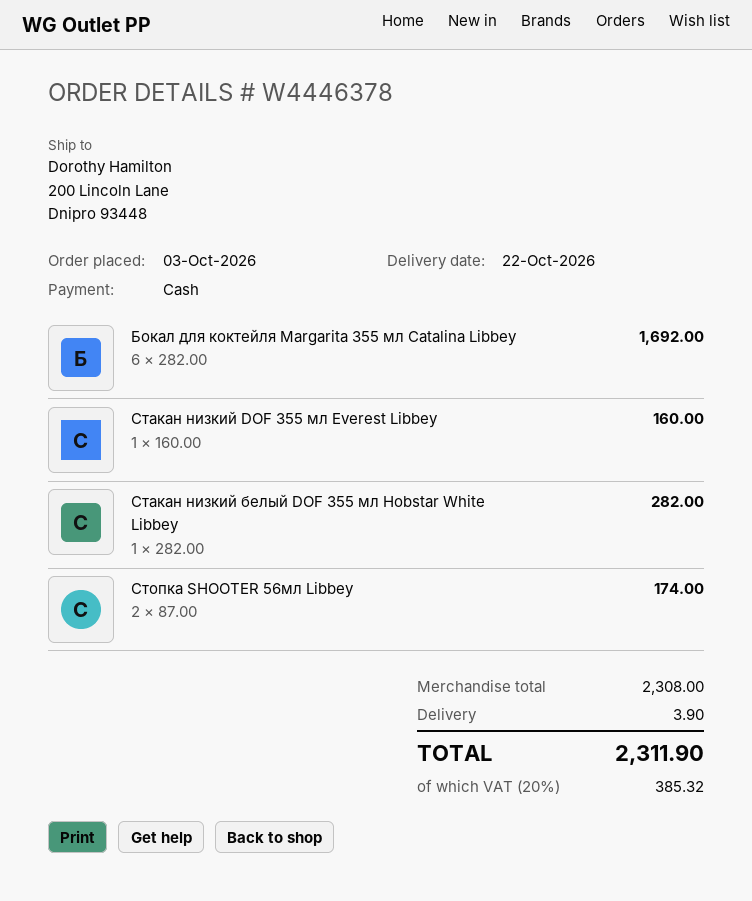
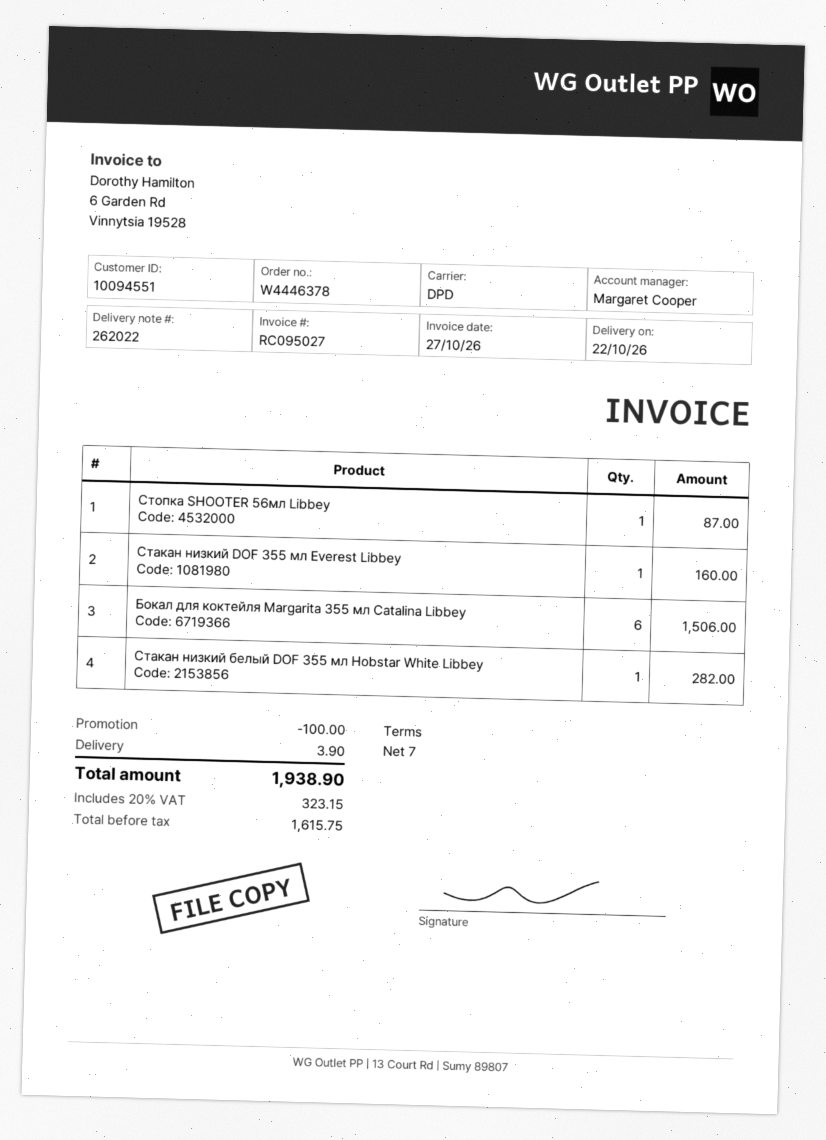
Бокал для коктейля Margarita 355 мл Catalina Libbey: 6 for 1692.00 -> 6 for 1506.00
Стопка SHOOTER 56мл Libbey: 2 for 174.00 -> 1 for 87.00
discount: none -> 100.00
tax: 20% = 385.32 -> 20% = 323.15
total: 2311.90 -> 1938.90

